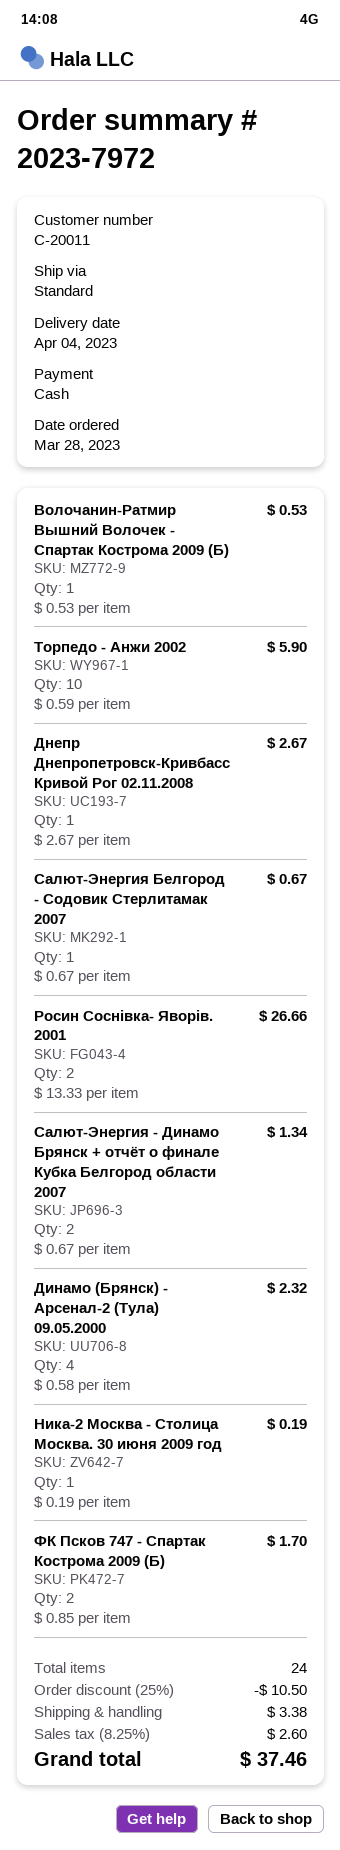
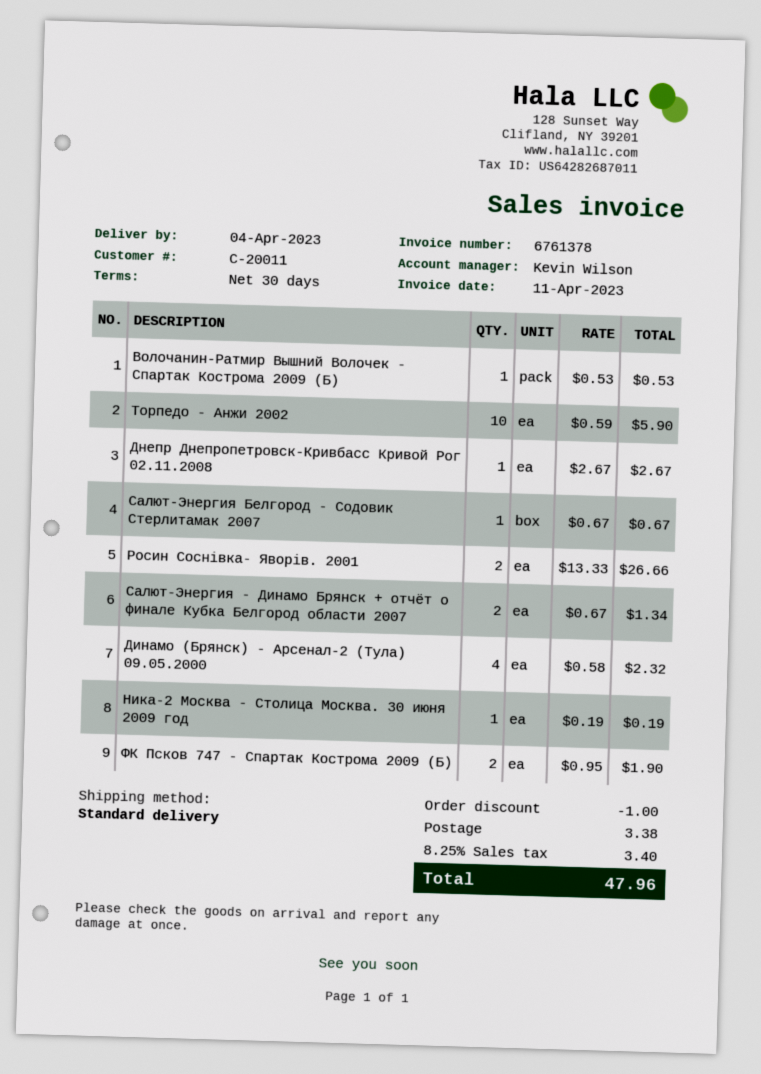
ФК Псков 747 - Спартак Кострома 2009 (Б): 2 x 0.85 = 1.70 -> 2 x 0.95 = 1.90
discount: 10.50 -> 1.00
tax: 8.25% = 2.60 -> 8.25% = 3.40
total: 37.46 -> 47.96

